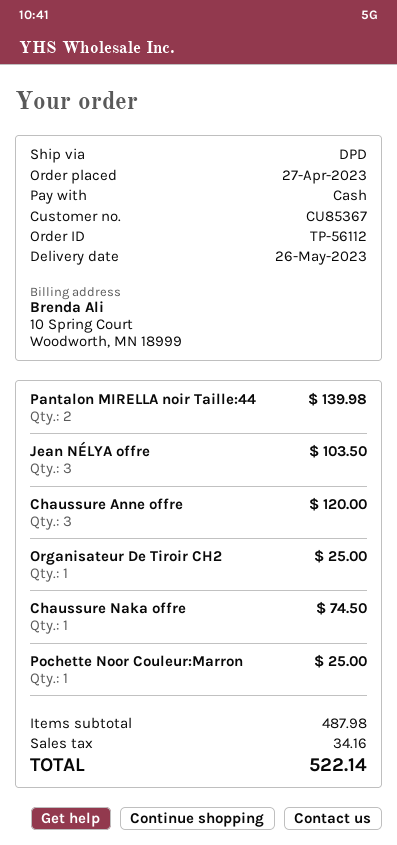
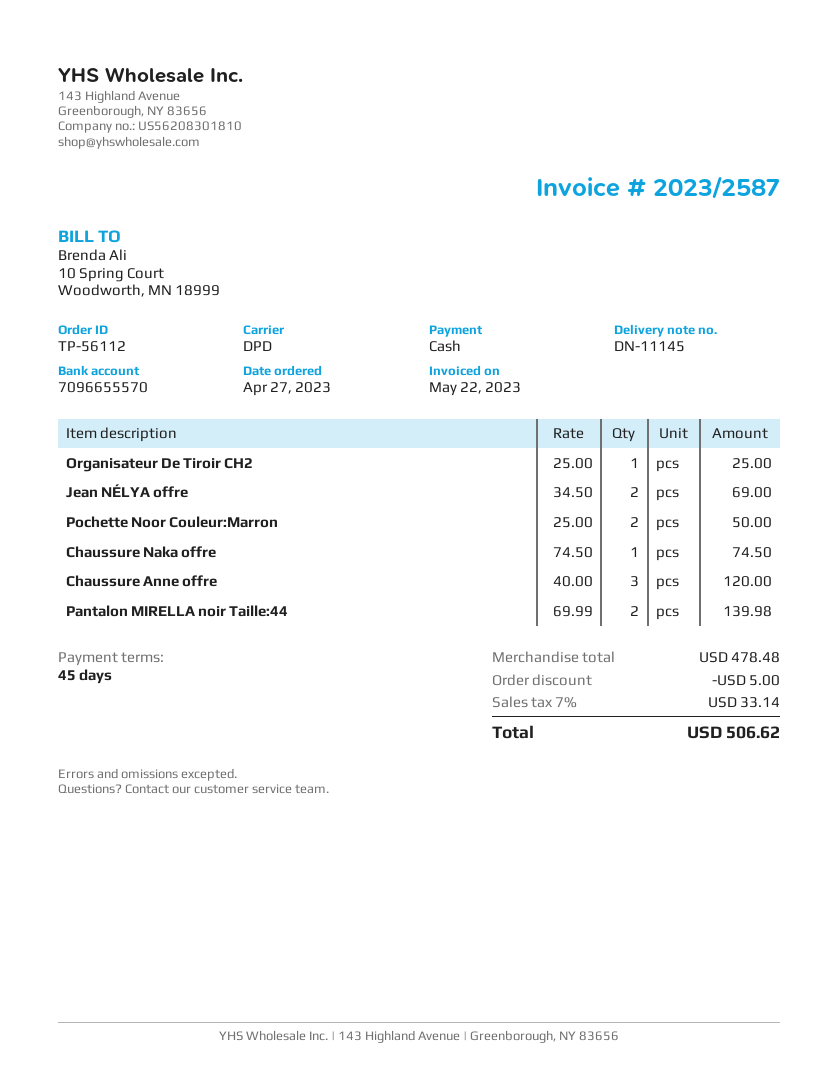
Jean NÉLYA offre: 3 for 103.50 -> 2 for 69.00
Pochette Noor Couleur:Marron: 1 for 25.00 -> 2 for 50.00
subtotal: 487.98 -> 478.48
discount: none -> 5.00
tax: 34.16 -> 33.14
total: 522.14 -> 506.62

